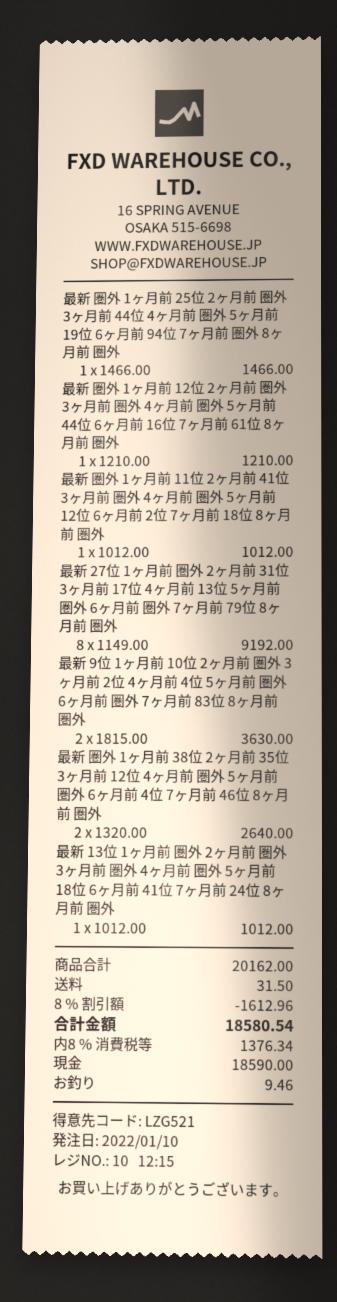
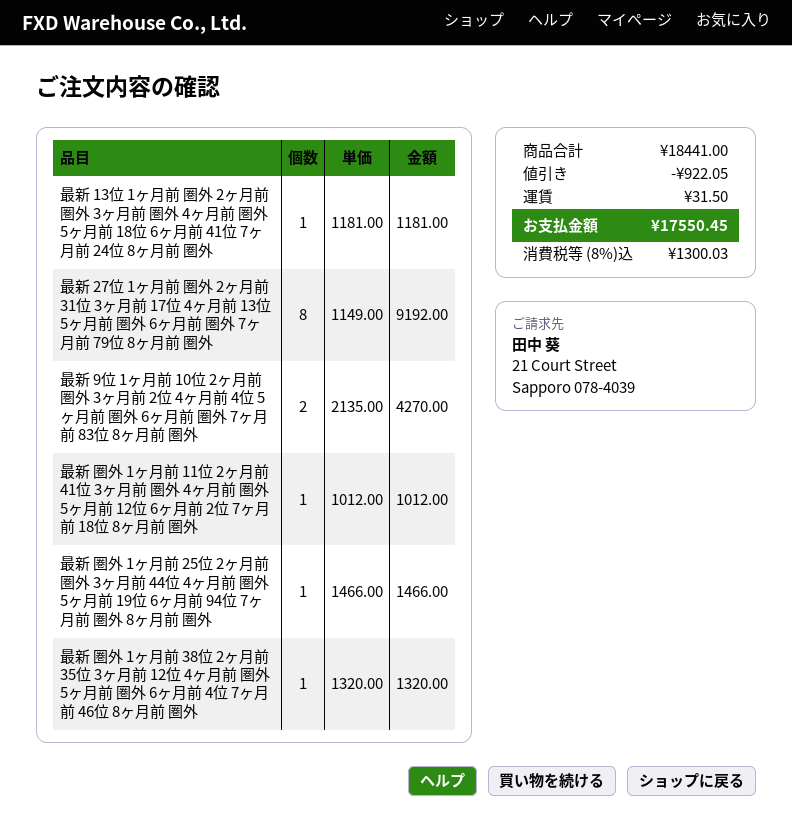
最新 圏外 1ヶ月前 12位 2ヶ月前 圏外 3ヶ月前 圏外 4ヶ月前 圏外 5ヶ月前 44位 6ヶ月前 16位 7ヶ月前 61位 8ヶ月前 圏外: 1 x 1210.00 = 1210.00 -> none
最新 9位 1ヶ月前 10位 2ヶ月前 圏外 3ヶ月前 2位 4ヶ月前 4位 5ヶ月前 圏外 6ヶ月前 圏外 7ヶ月前 83位 8ヶ月前 圏外: 2 x 1815.00 = 3630.00 -> 2 x 2135.00 = 4270.00
最新 圏外 1ヶ月前 38位 2ヶ月前 35位 3ヶ月前 12位 4ヶ月前 圏外 5ヶ月前 圏外 6ヶ月前 4位 7ヶ月前 46位 8ヶ月前 圏外: 2 x 1320.00 = 2640.00 -> 1 x 1320.00 = 1320.00
最新 13位 1ヶ月前 圏外 2ヶ月前 圏外 3ヶ月前 圏外 4ヶ月前 圏外 5ヶ月前 18位 6ヶ月前 41位 7ヶ月前 24位 8ヶ月前 圏外: 1 x 1012.00 = 1012.00 -> 1 x 1181.00 = 1181.00
subtotal: 20162.00 -> 18441.00
discount: 1612.96 -> 922.05
tax: 8% = 1376.34 -> 8% = 1300.03
total: 18580.54 -> 17550.45

